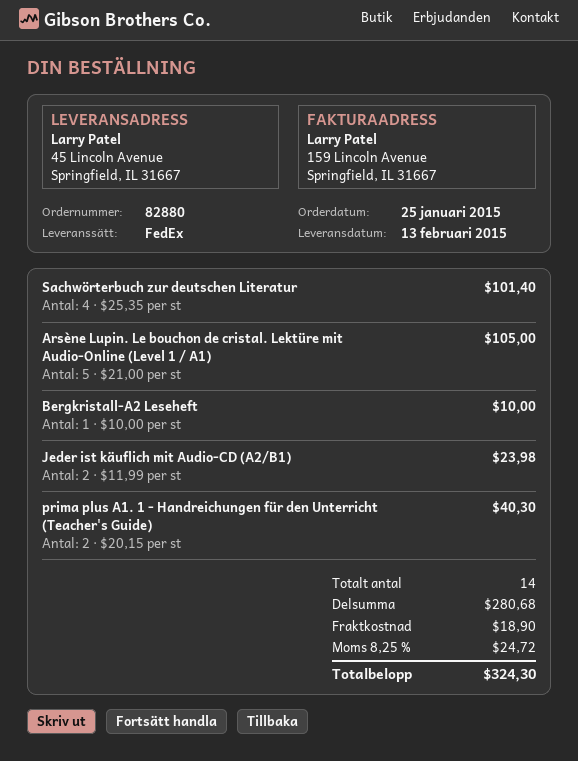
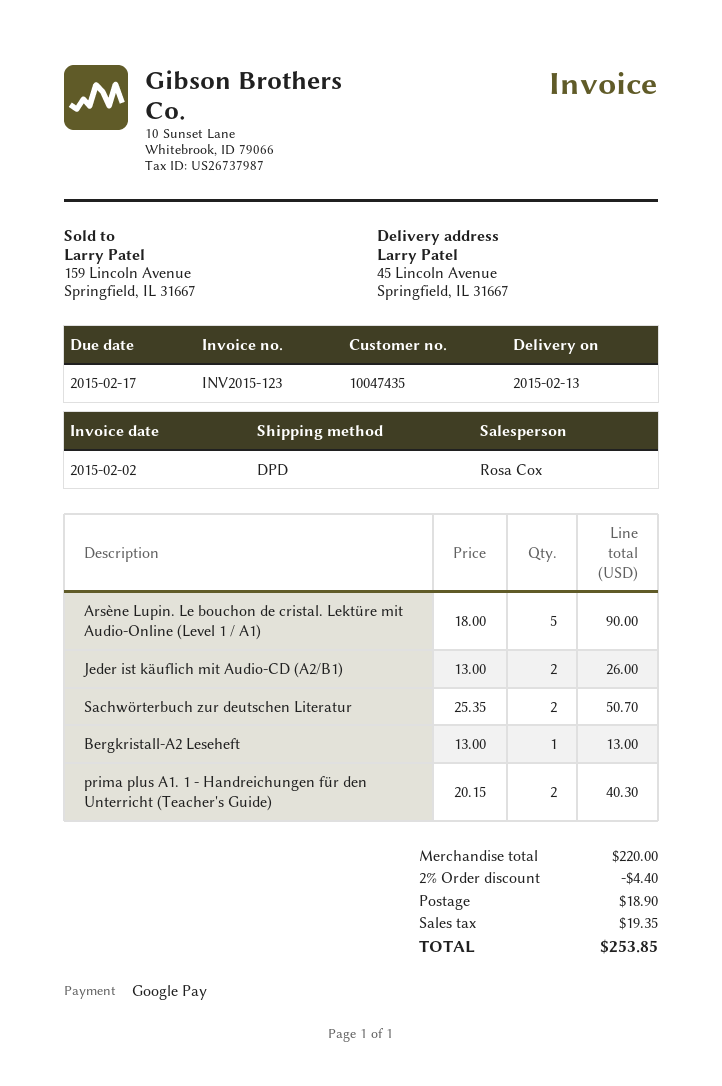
shipping method: FedEx -> DPD
Sachwörterbuch zur deutschen Literatur: 4 x 25.35 = 101.40 -> 2 x 25.35 = 50.70
Arsène Lupin. Le bouchon de cristal. Lektüre mit Audio-Online (Level 1 / A1): 5 x 21.00 = 105.00 -> 5 x 18.00 = 90.00
Bergkristall-A2 Leseheft: 1 x 10.00 = 10.00 -> 1 x 13.00 = 13.00
Jeder ist käuflich mit Audio-CD (A2/B1): 2 x 11.99 = 23.98 -> 2 x 13.00 = 26.00
subtotal: 280.68 -> 220.00
discount: none -> 2% = 4.40
tax: 24.72 -> 19.35
total: 324.30 -> 253.85

